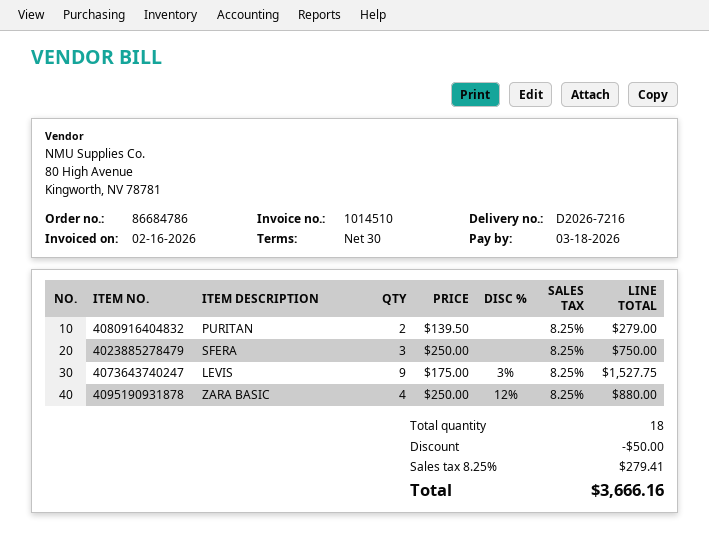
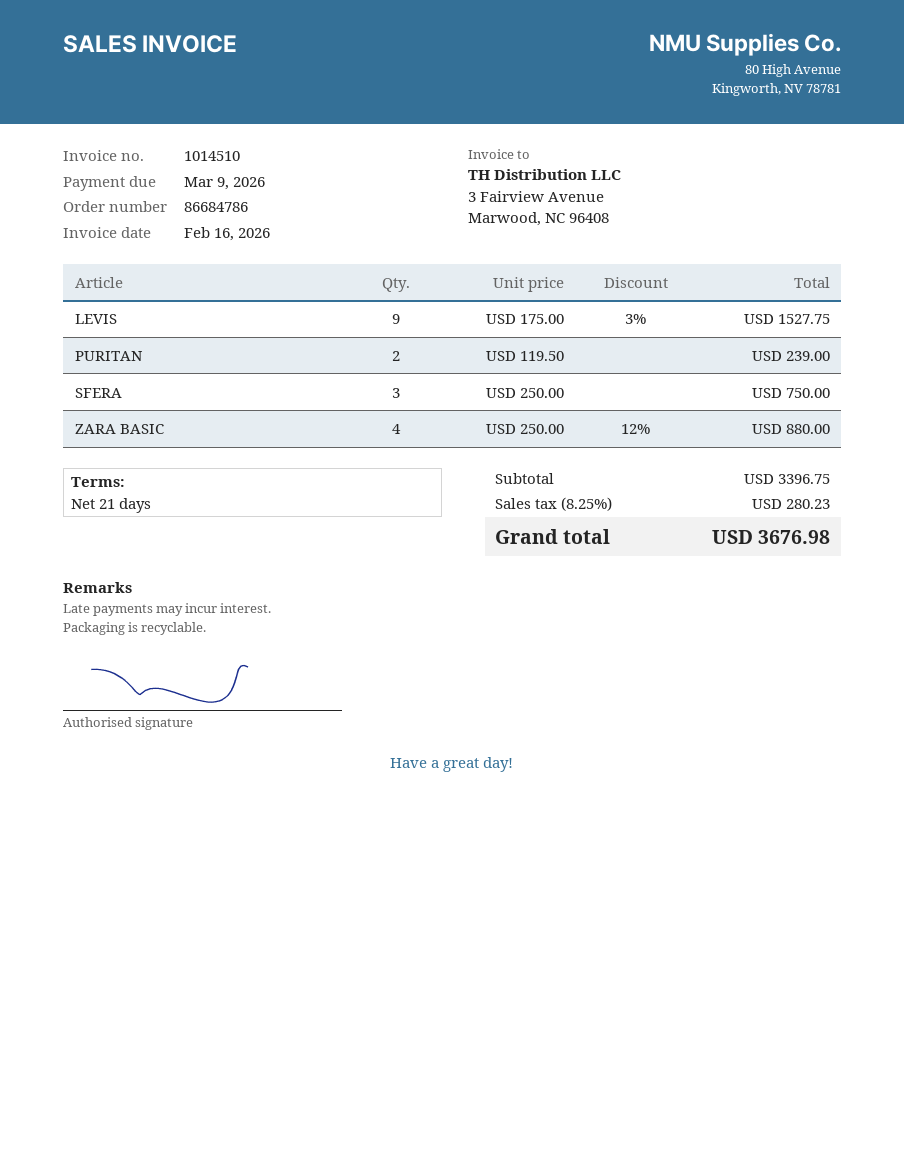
payment terms: 30 days -> 21 days
due date: 2026-03-18 -> 2026-03-09
PURITAN: 2 x 139.50 = 279.00 -> 2 x 119.50 = 239.00
discount: 50.00 -> none
tax: 8.25% = 279.41 -> 8.25% = 280.23
total: 3666.16 -> 3676.98

